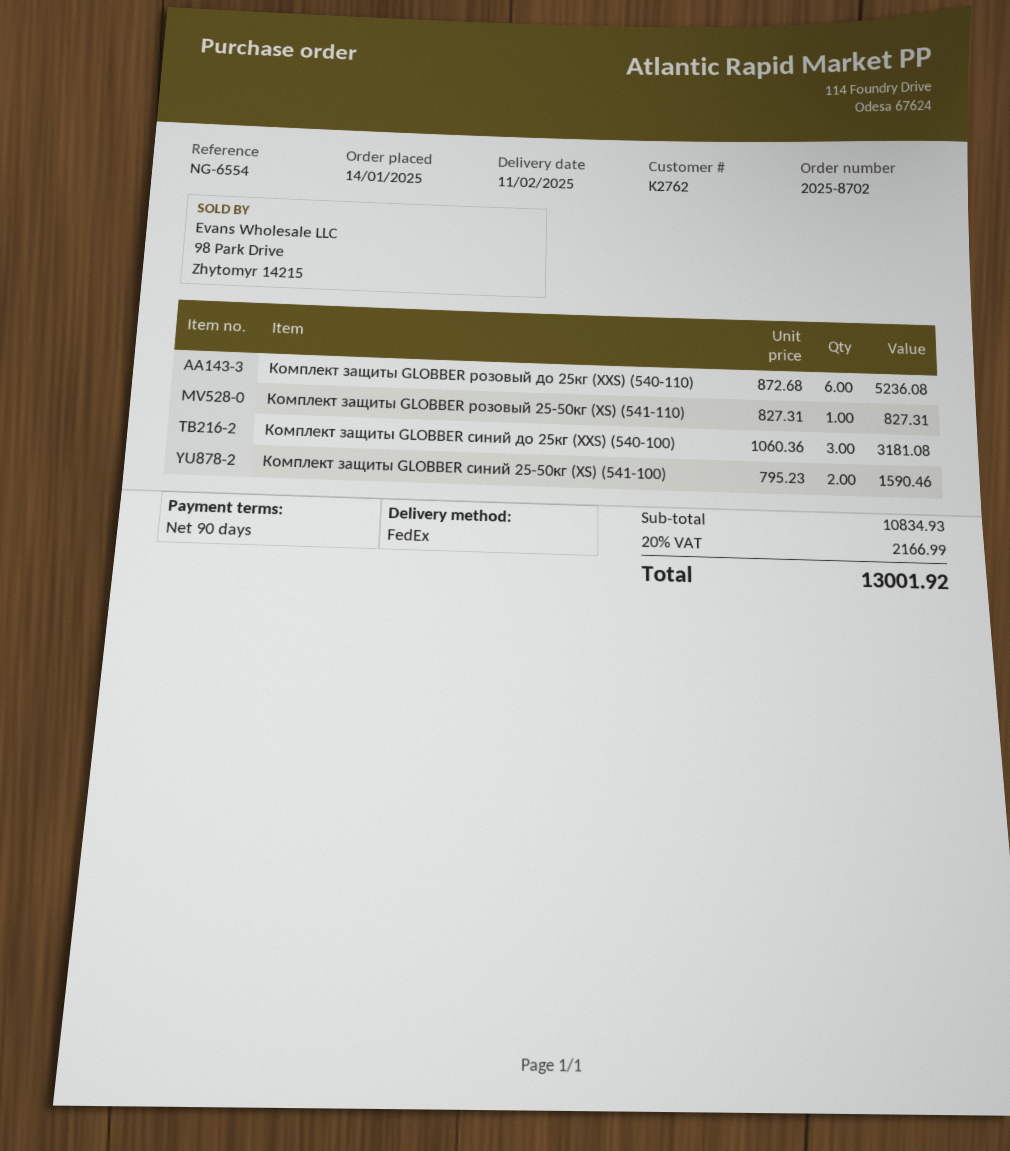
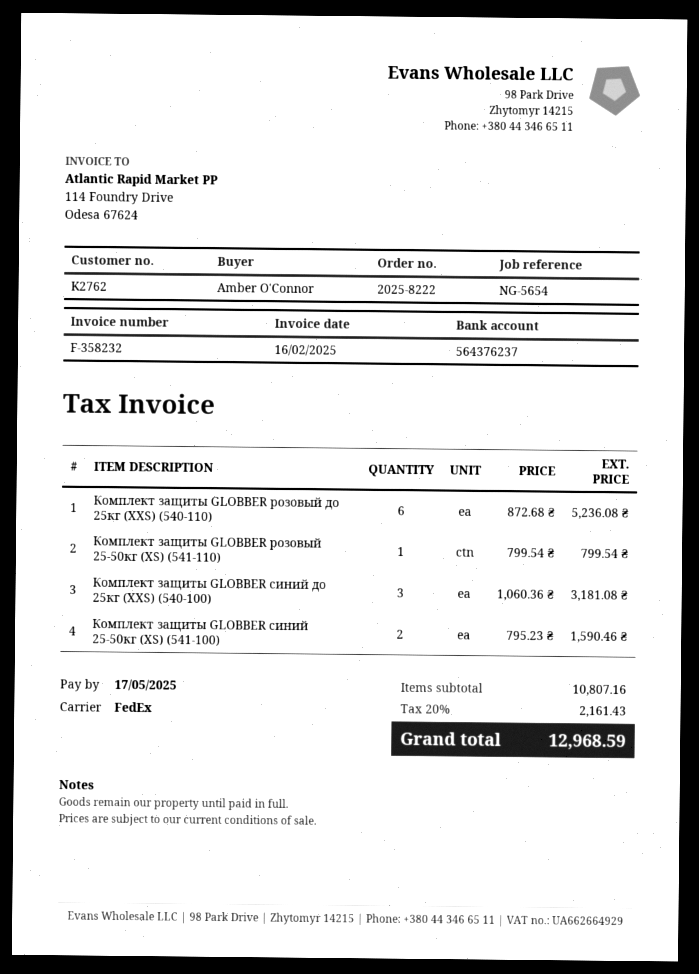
order number: 2025-8702 -> 2025-8222
reference: NG-6554 -> NG-5654
Комплект защиты GLOBBER розовый 25-50кг (XS) (541-110): 1 x 827.31 = 827.31 -> 1 x 799.54 = 799.54
subtotal: 10834.93 -> 10807.16
tax: 20% = 2166.99 -> 20% = 2161.43
total: 13001.92 -> 12968.59

